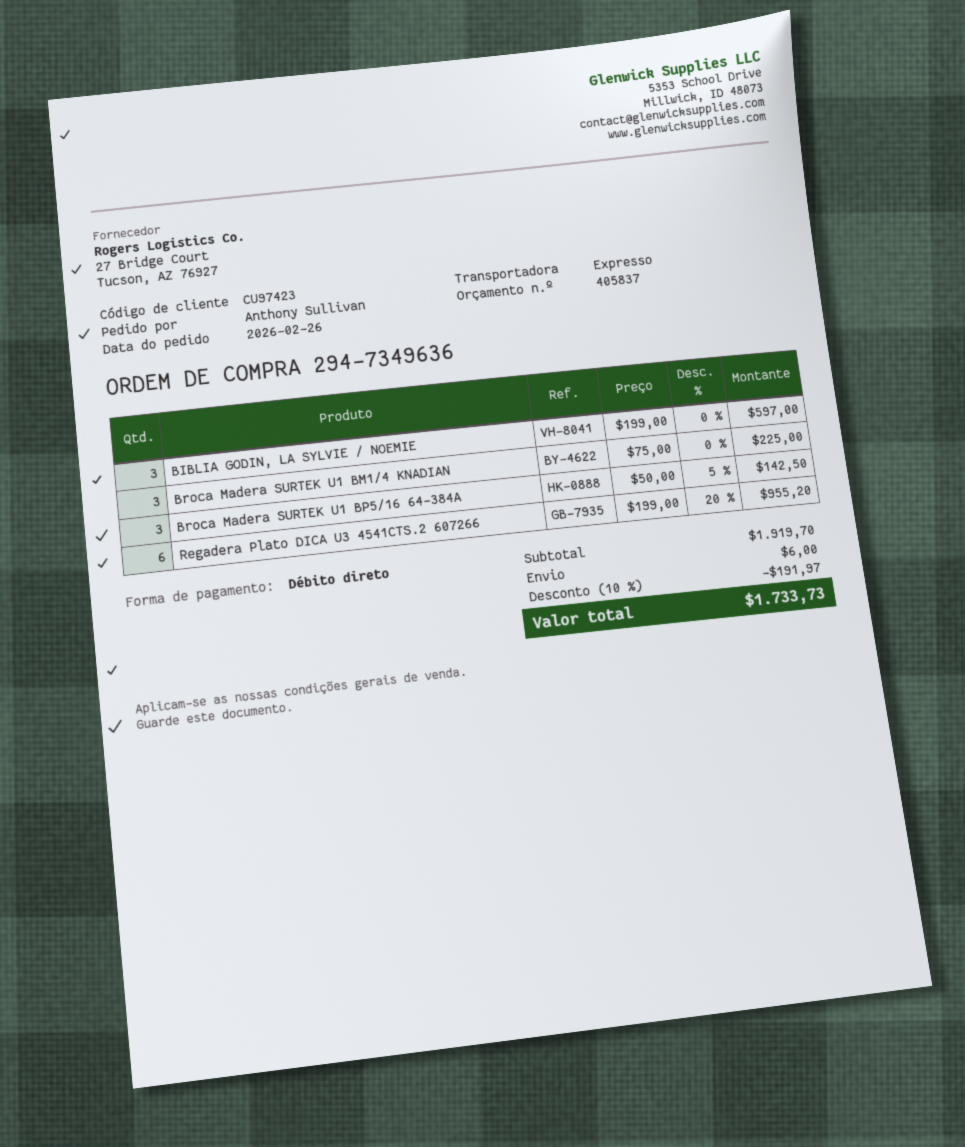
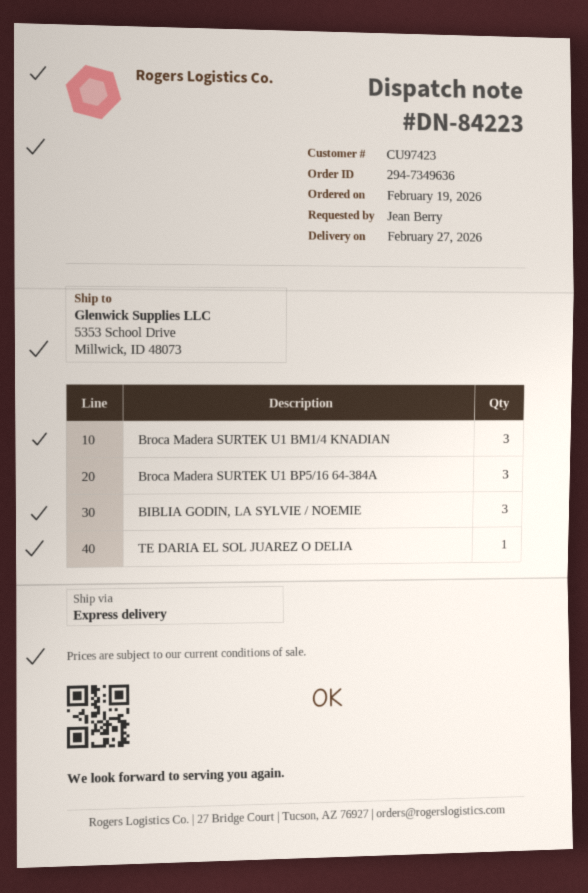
order date: 2026-02-26 -> 2026-02-19
ordered by: Anthony Sullivan -> Jean Berry
Regadera Plato DICA U3 4541CTS.2 607266: 6 -> none
TE DARIA EL SOL JUAREZ O DELIA: none -> 1

